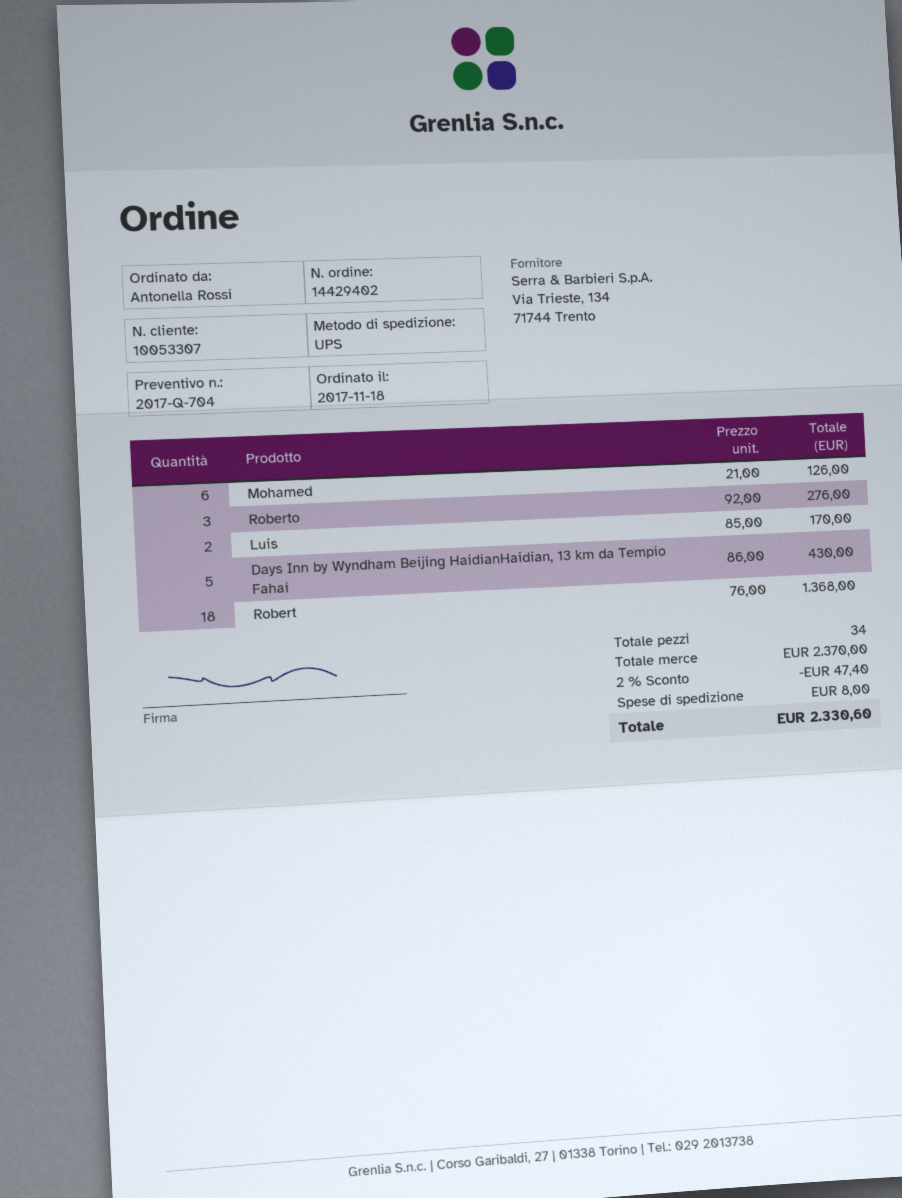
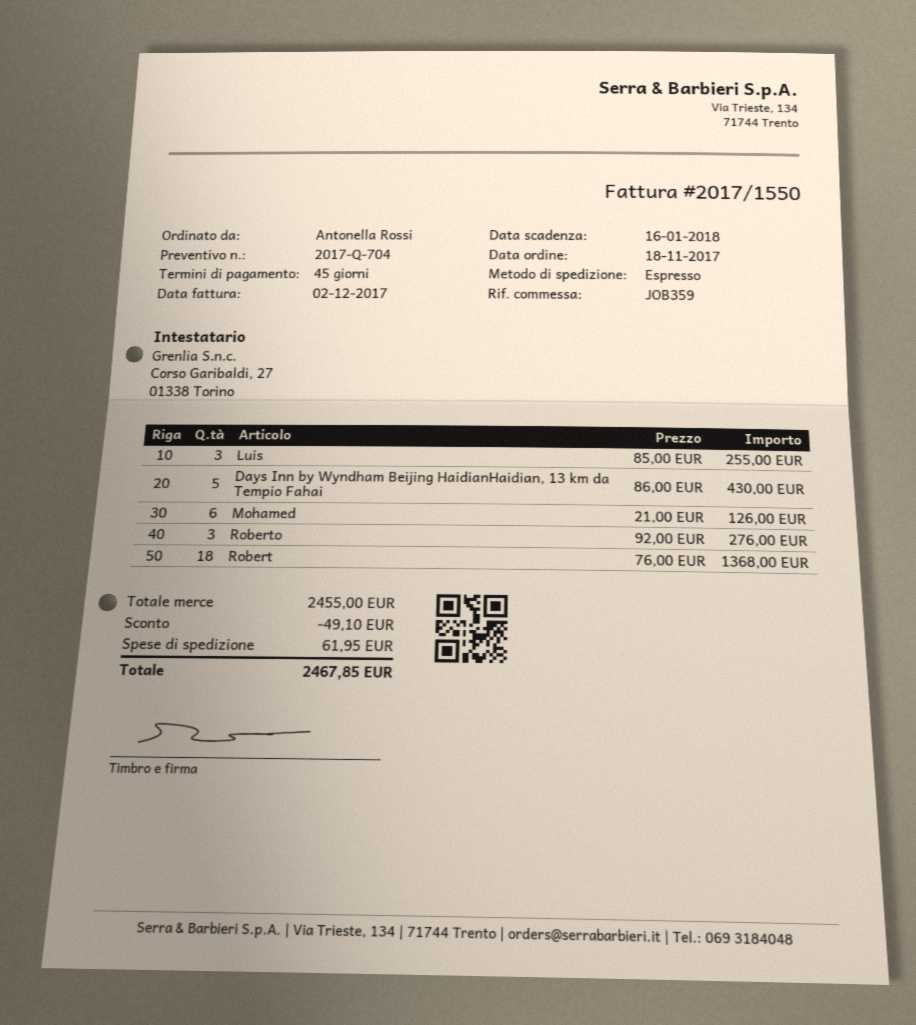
shipping method: UPS -> express
Luis: 2 x 85.00 = 170.00 -> 3 x 85.00 = 255.00
subtotal: 2370.00 -> 2455.00
discount: 47.40 -> 49.10
shipping: 8.00 -> 61.95
total: 2330.60 -> 2467.85

